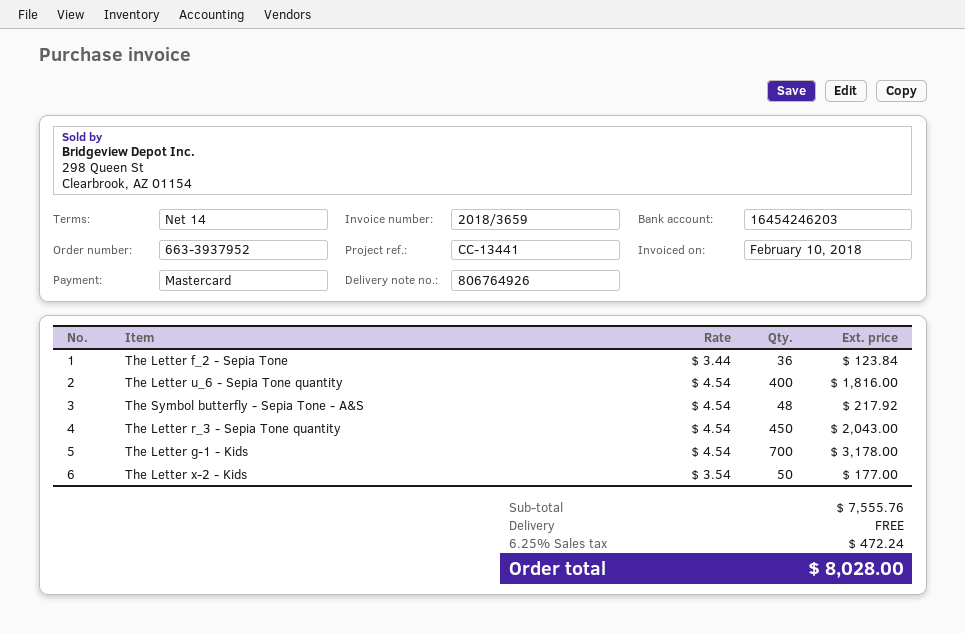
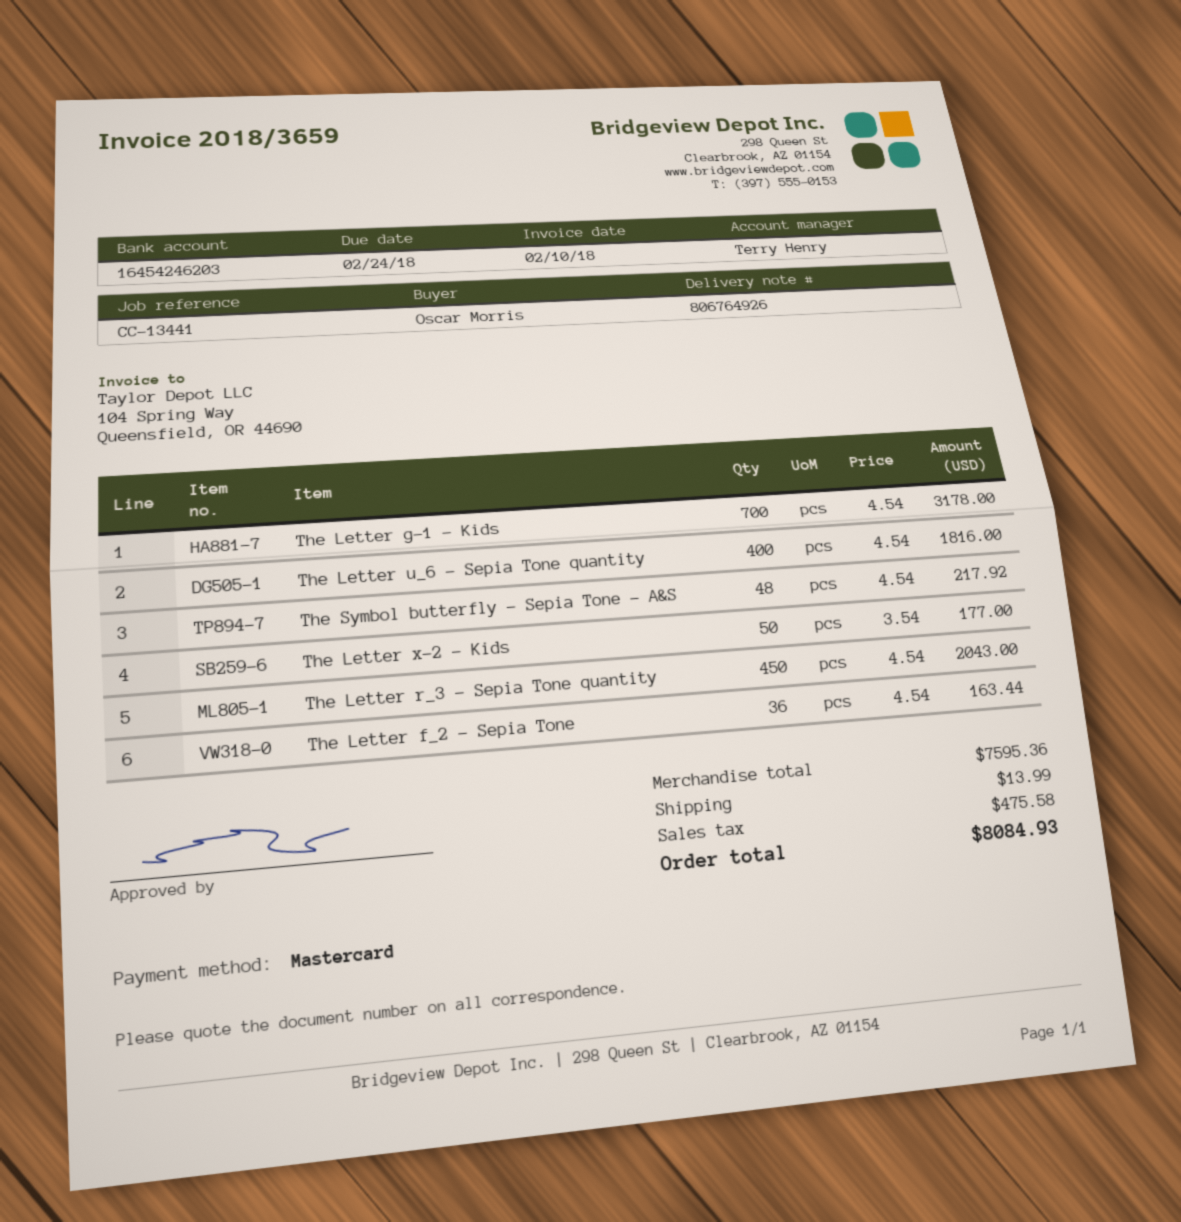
The Letter f_2 - Sepia Tone: 36 x 3.44 = 123.84 -> 36 x 4.54 = 163.44
subtotal: 7555.76 -> 7595.36
shipping: 0.00 -> 13.99
tax: 472.24 -> 475.58
total: 8028.00 -> 8084.93

